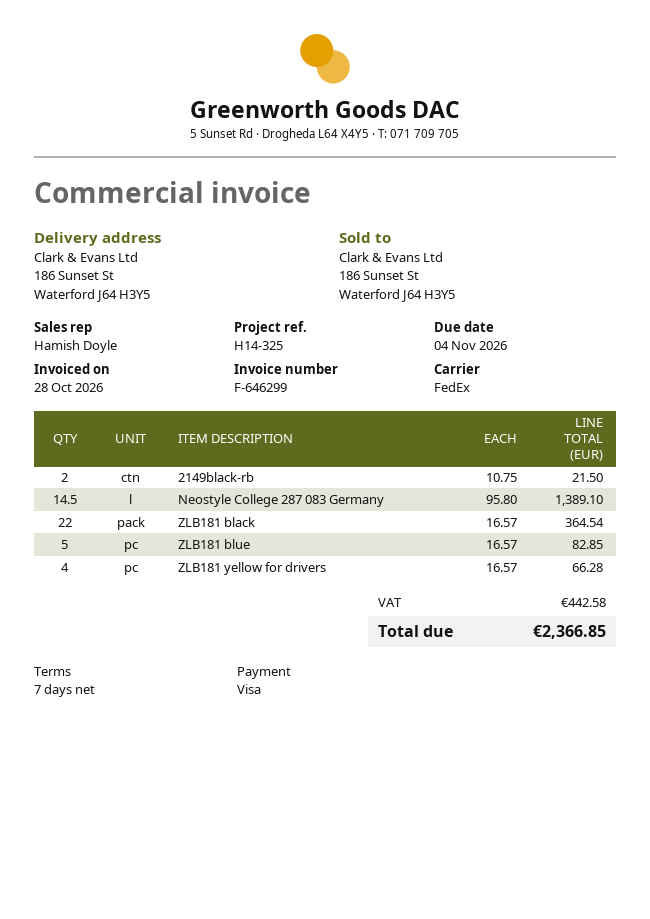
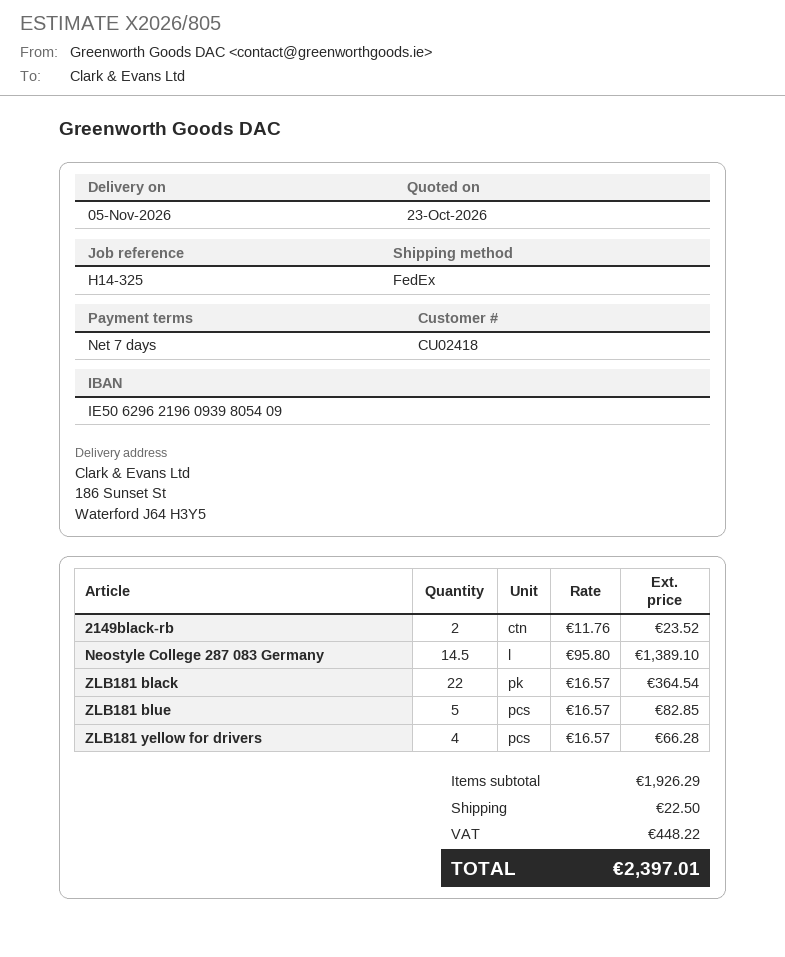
2149black-rb: 2 x 10.75 = 21.50 -> 2 x 11.76 = 23.52
shipping: none -> 22.50
tax: 442.58 -> 448.22
total: 2366.85 -> 2397.01

